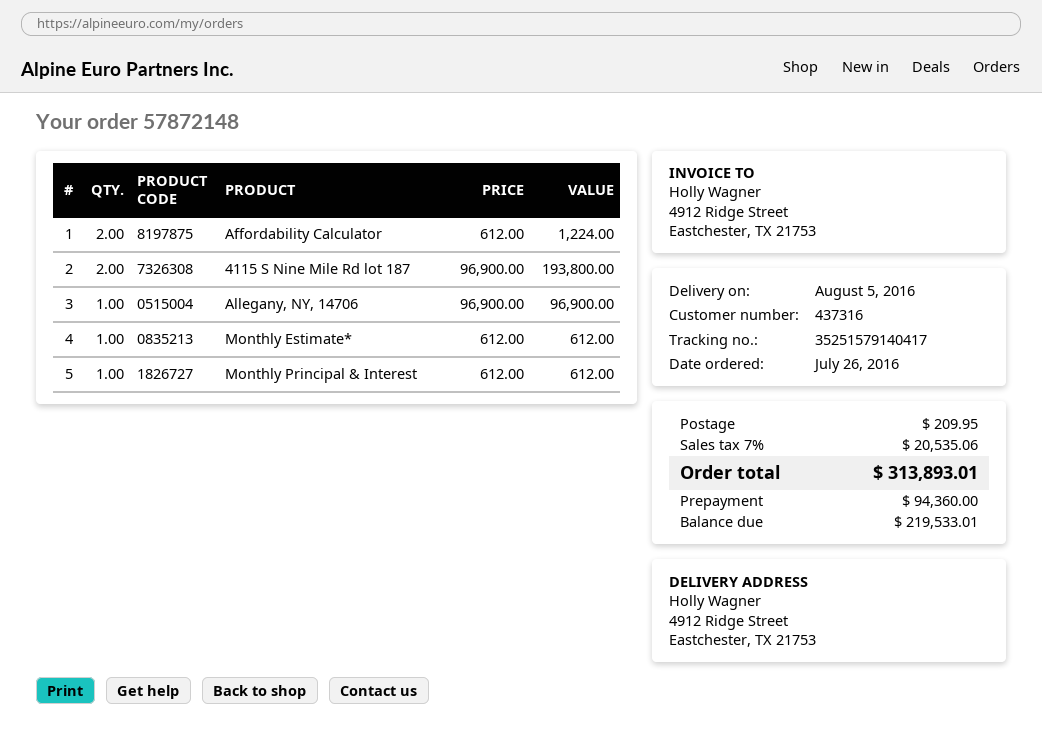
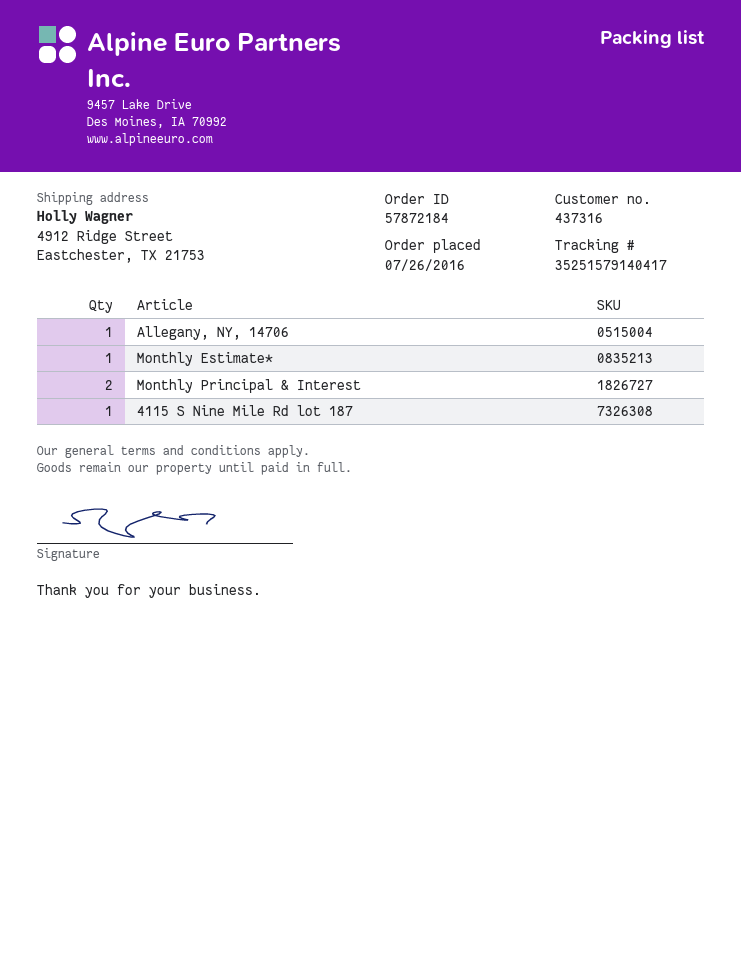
order number: 57872148 -> 57872184
Affordability Calculator: 2 -> none
4115 S Nine Mile Rd lot 187: 2 -> 1
Monthly Principal & Interest: 1 -> 2

